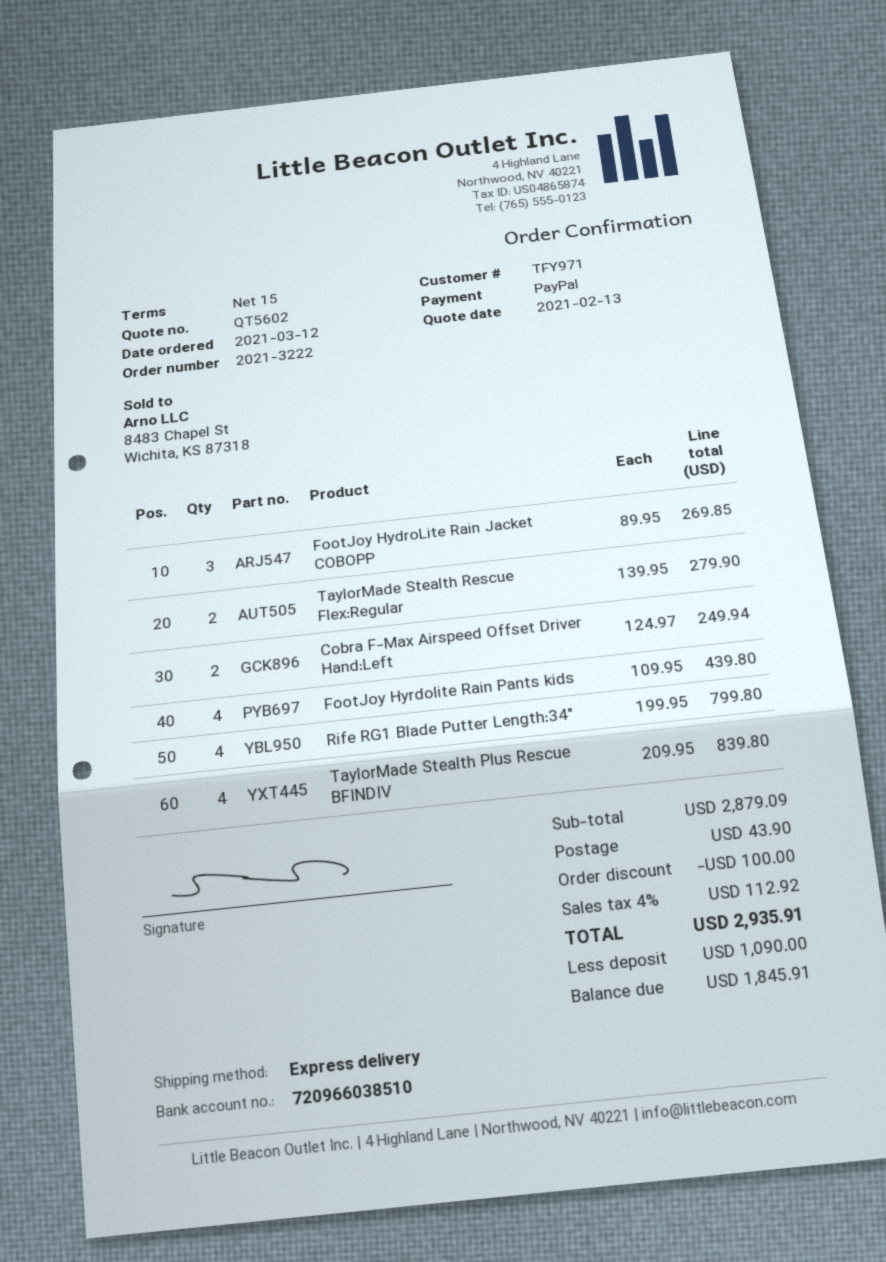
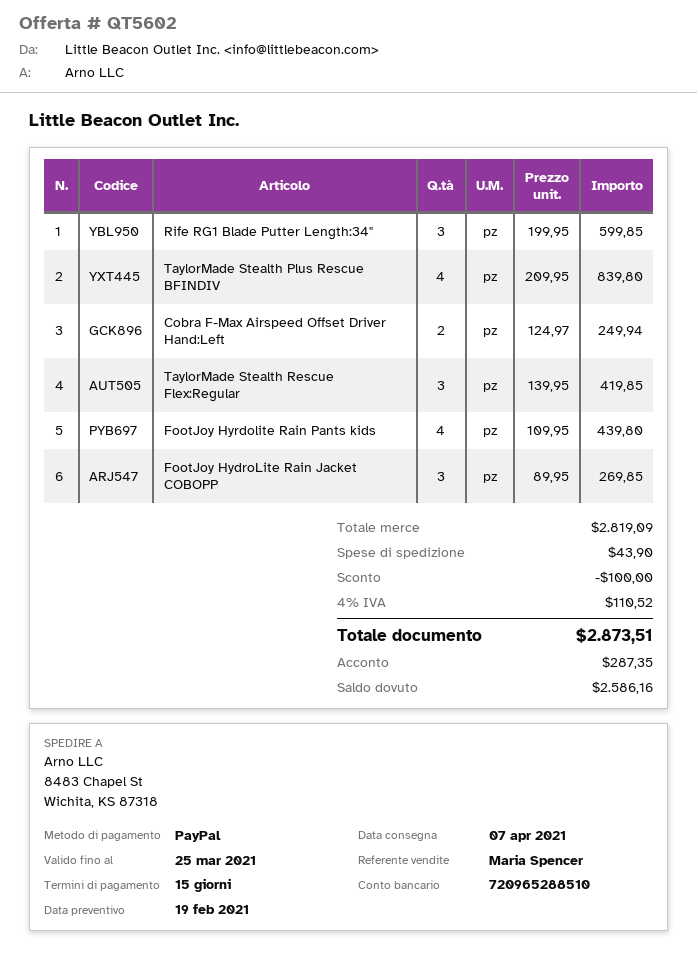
quote date: 2021-02-13 -> 2021-02-19
bank account: 720966038510 -> 720965288510
TaylorMade Stealth Rescue Flex:Regular: 2 x 139.95 = 279.90 -> 3 x 139.95 = 419.85
Rife RG1 Blade Putter Length:34": 4 x 199.95 = 799.80 -> 3 x 199.95 = 599.85
subtotal: 2879.09 -> 2819.09
tax: 4% = 112.92 -> 4% = 110.52
total: 2935.91 -> 2873.51
deposit: 1090.00 -> 287.35
balance: 1845.91 -> 2586.16

